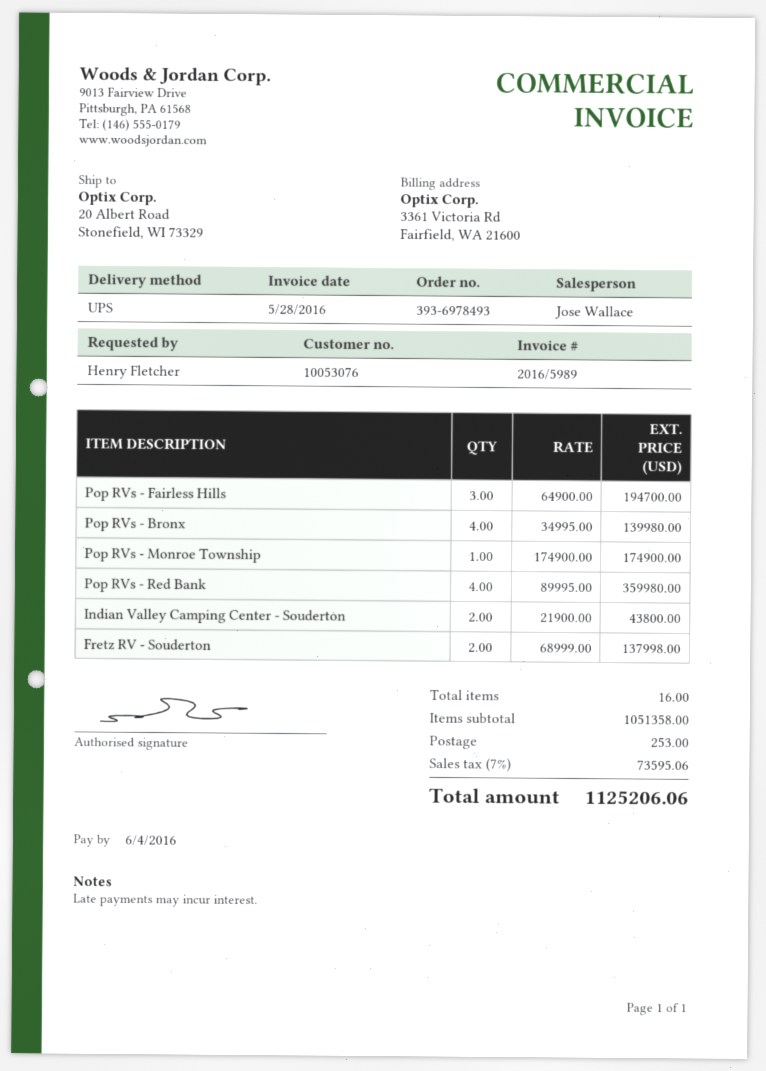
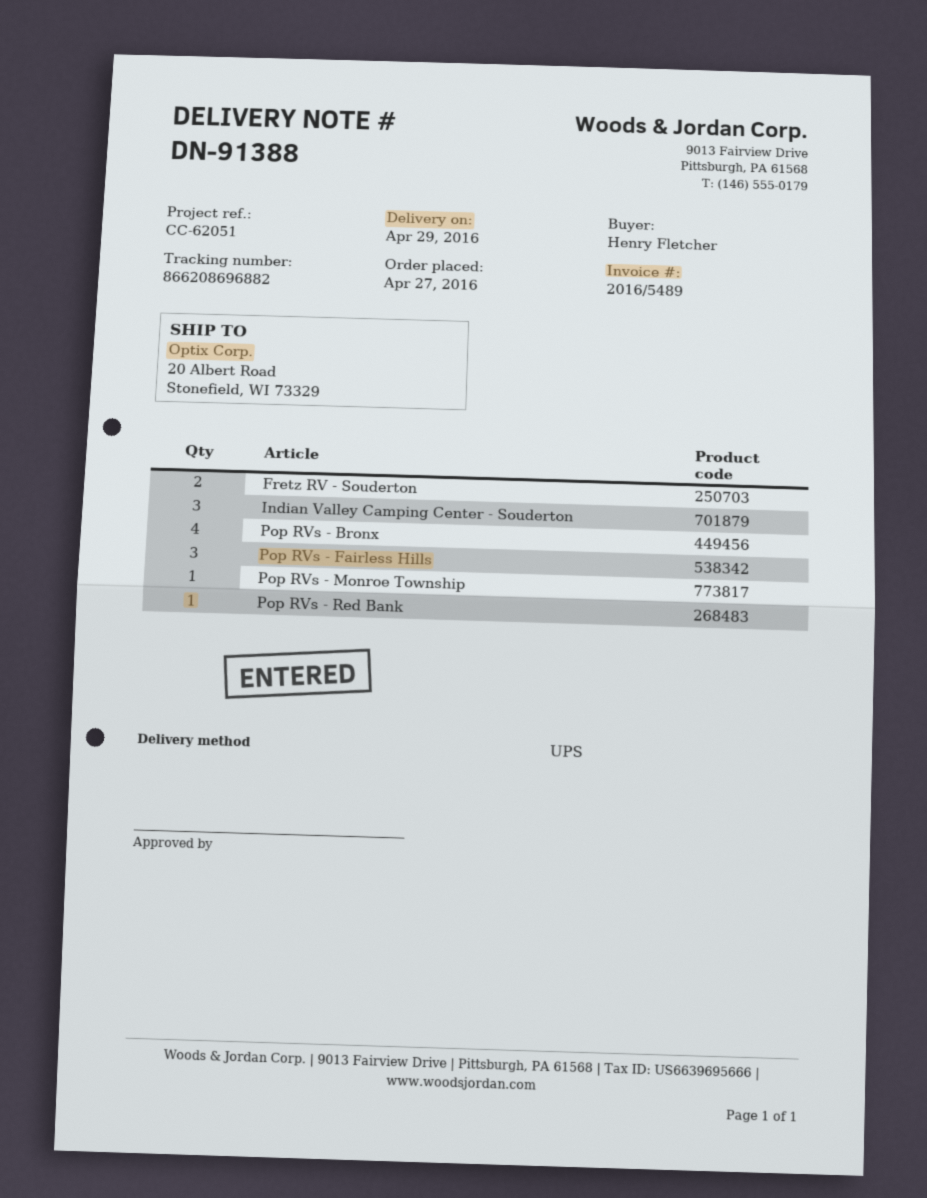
invoice number: 2016/5989 -> 2016/5489
Pop RVs - Red Bank: 4 -> 1
Indian Valley Camping Center - Souderton: 2 -> 3

